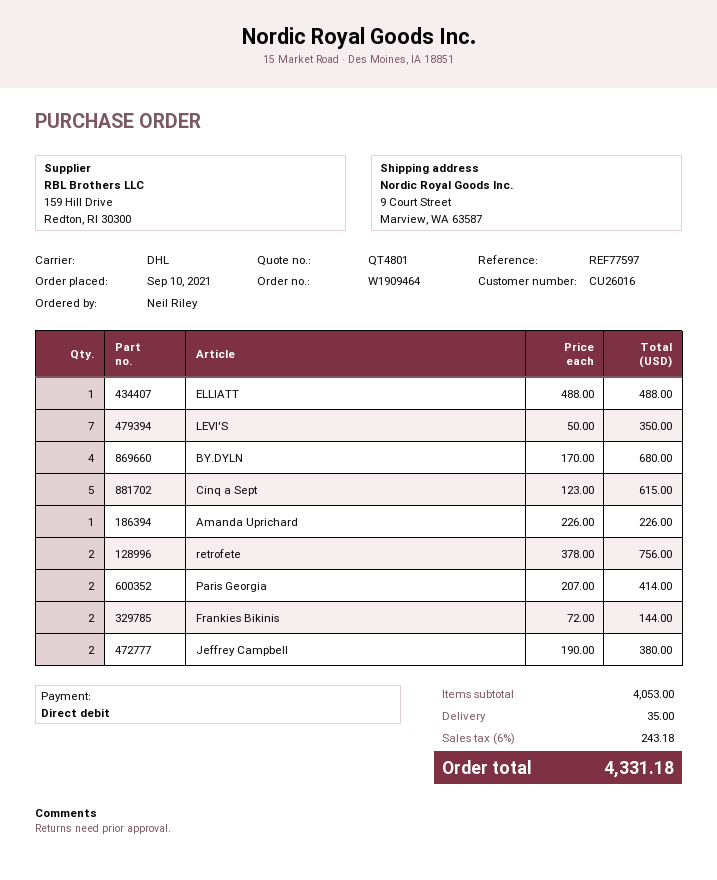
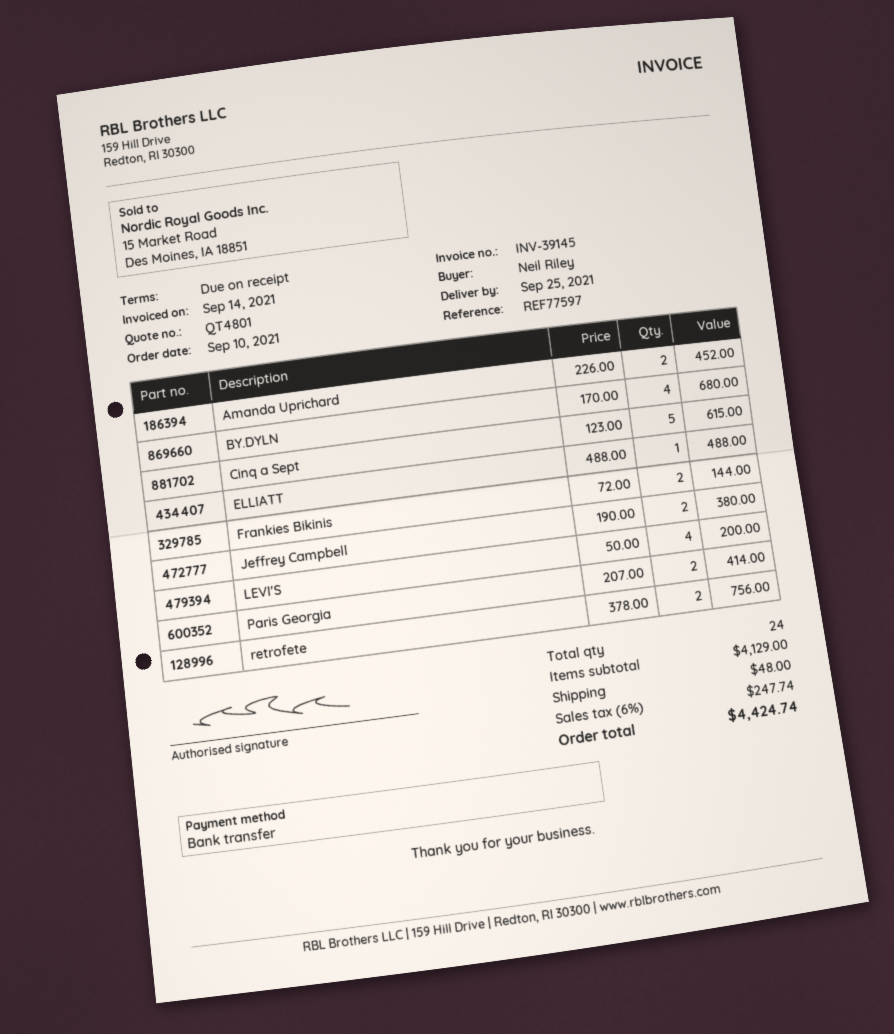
payment method: direct debit -> bank transfer
LEVI'S: 7 x 50.00 = 350.00 -> 4 x 50.00 = 200.00
Amanda Uprichard: 1 x 226.00 = 226.00 -> 2 x 226.00 = 452.00
subtotal: 4053.00 -> 4129.00
shipping: 35.00 -> 48.00
tax: 6% = 243.18 -> 6% = 247.74
total: 4331.18 -> 4424.74

